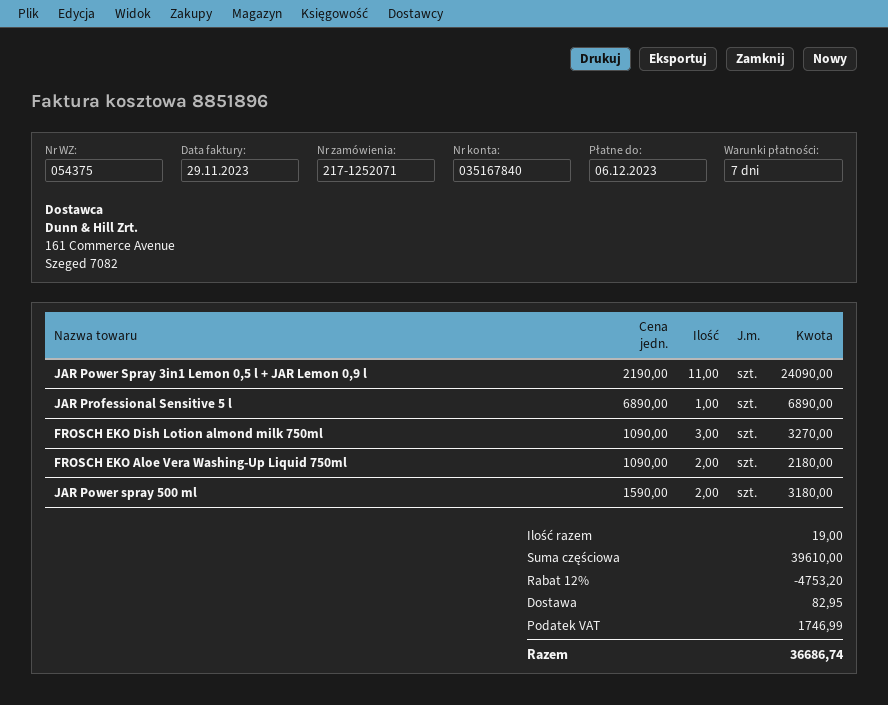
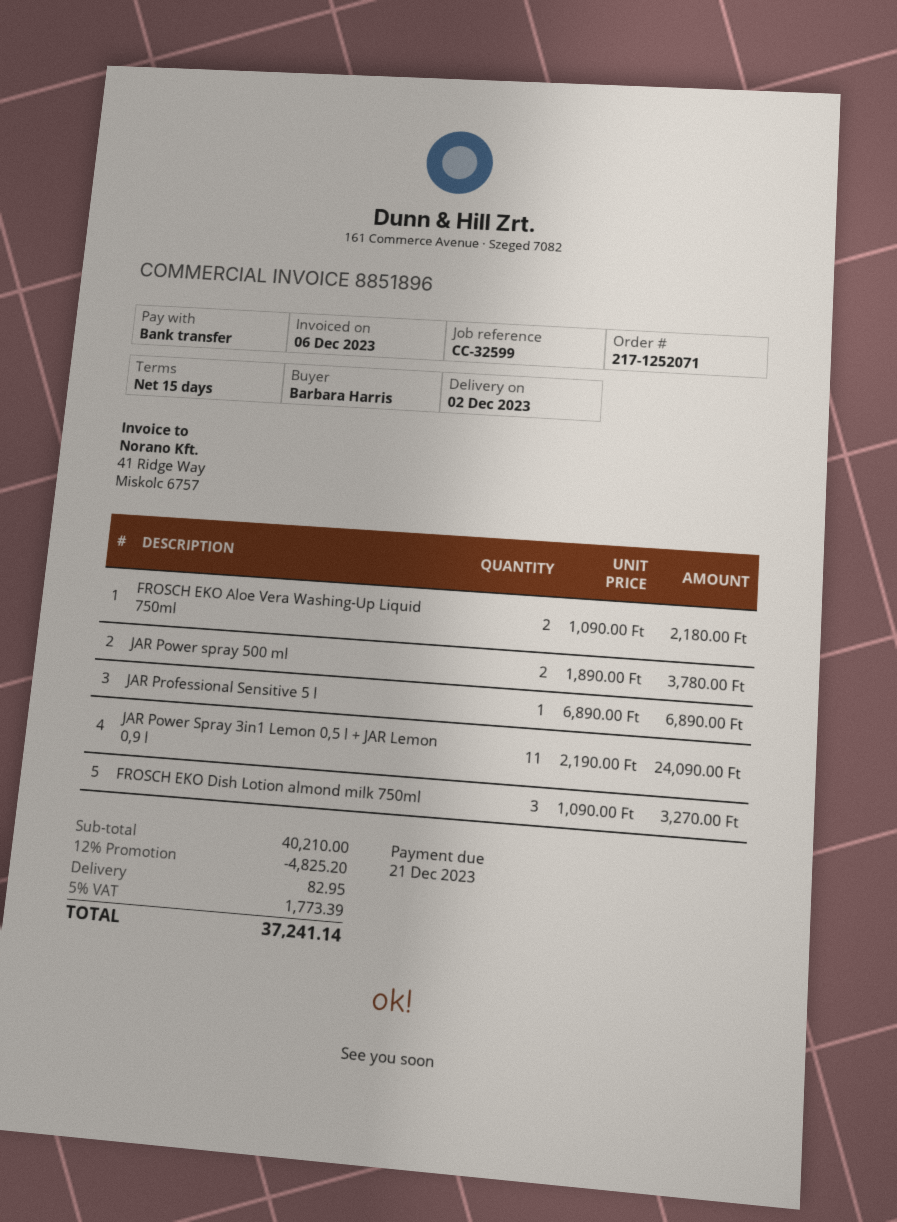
invoice date: 2023-11-29 -> 2023-12-06
payment terms: 7 days -> 15 days
due date: 2023-12-06 -> 2023-12-21
JAR Power spray 500 ml: 2 x 1590.00 = 3180.00 -> 2 x 1890.00 = 3780.00
subtotal: 39610.00 -> 40210.00
discount: 12% = 4753.20 -> 12% = 4825.20
tax: 1746.99 -> 1773.39
total: 36686.74 -> 37241.14

